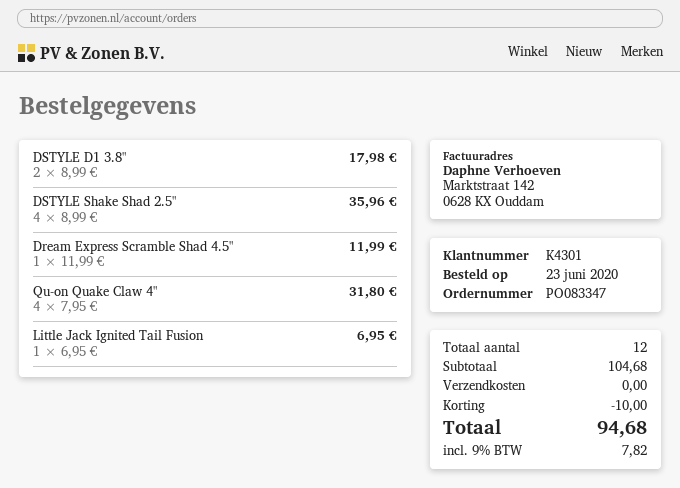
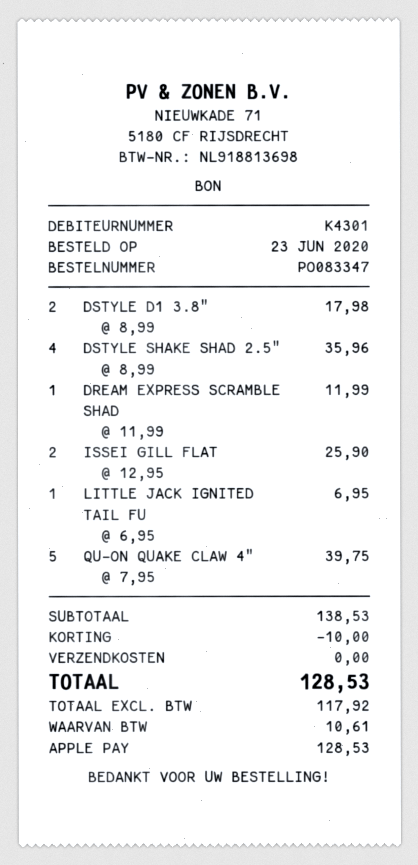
Qu-on Quake Claw 4": 4 x 7.95 = 31.80 -> 5 x 7.95 = 39.75
ISSEI GILL FLAT: none -> 2 x 12.95 = 25.90
subtotal: 104.68 -> 138.53
tax: 7.82 -> 10.61
total: 94.68 -> 128.53

